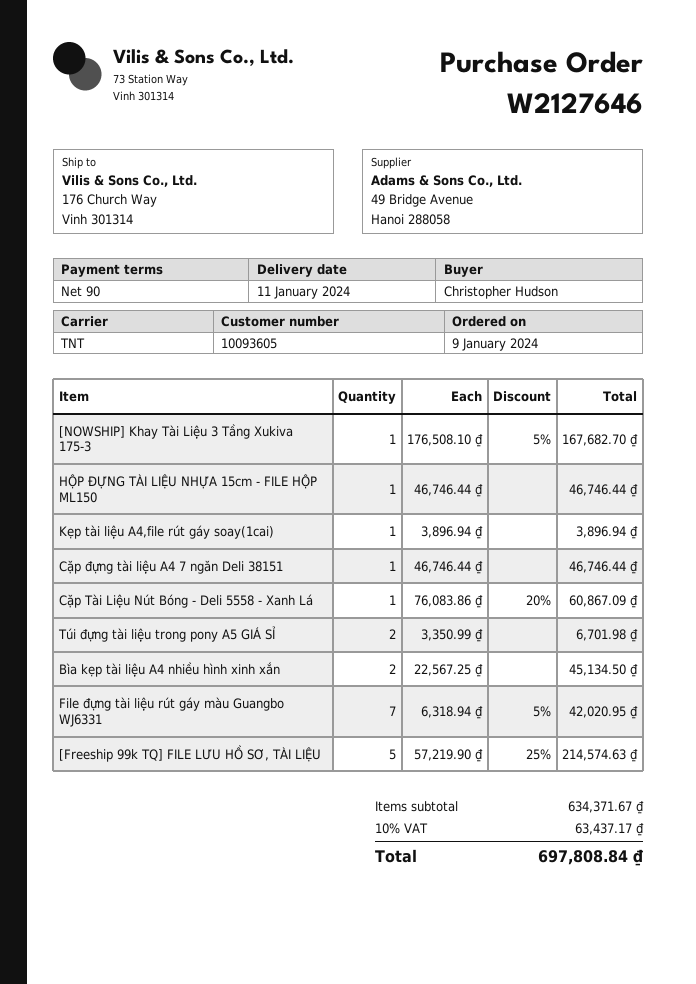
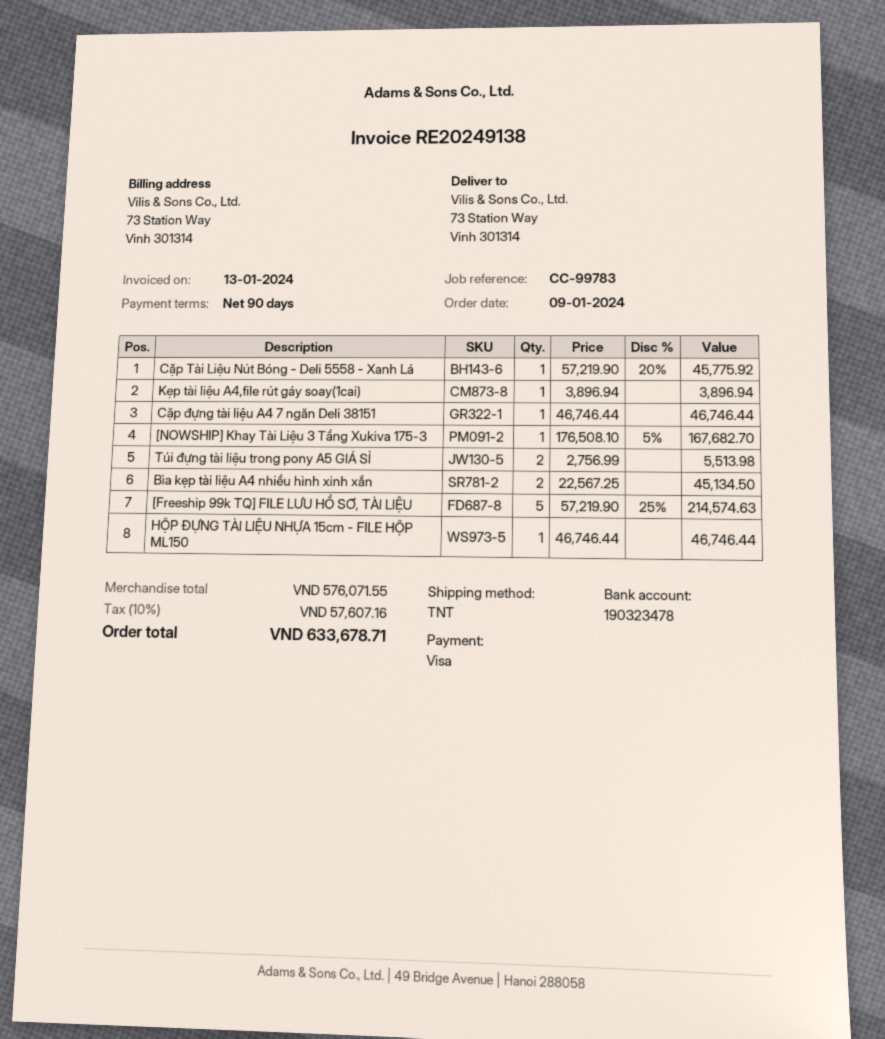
ship to: 176 Church Way, Vinh 301314 -> 73 Station Way, Vinh 301314
Cặp Tài Liệu Nút Bóng - Deli 5558 - Xanh Lá: 1 x 76083.86 - 20% = 60867.09 -> 1 x 57219.90 - 20% = 45775.92
Túi đựng tài liệu trong pony A5 GIÁ SỈ: 2 x 3350.99 = 6701.98 -> 2 x 2756.99 = 5513.98
File đựng tài liệu rút gáy màu Guangbo WJ6331: 7 x 6318.94 - 5% = 42020.95 -> none
subtotal: 634371.67 -> 576071.55
tax: 10% = 63437.17 -> 10% = 57607.16
total: 697808.84 -> 633678.71

